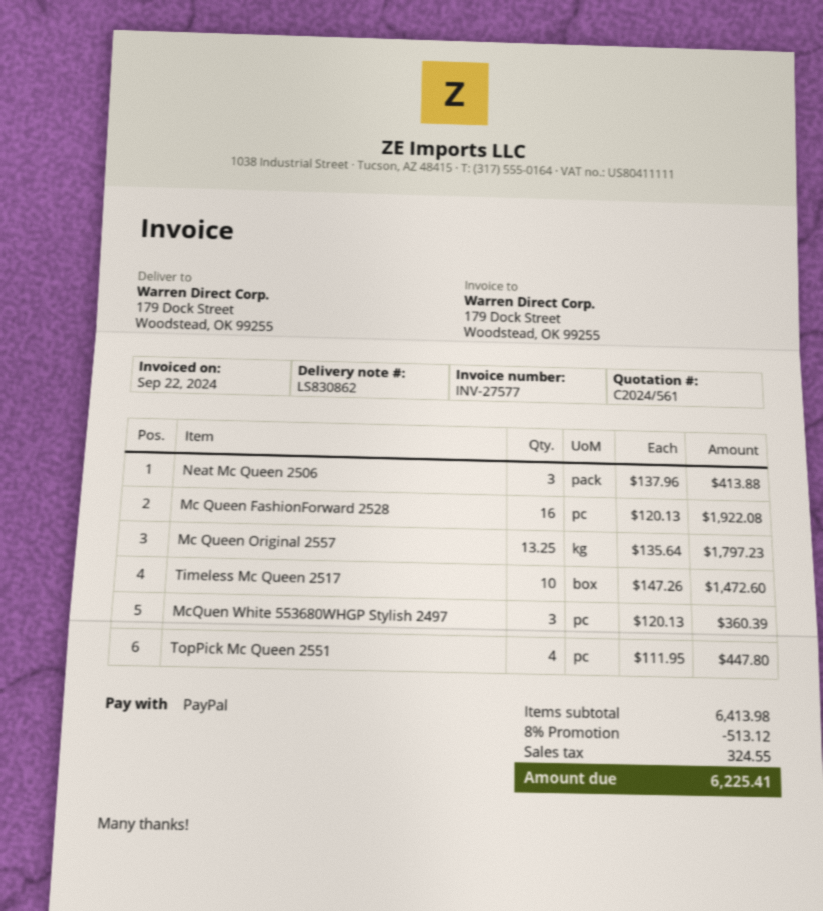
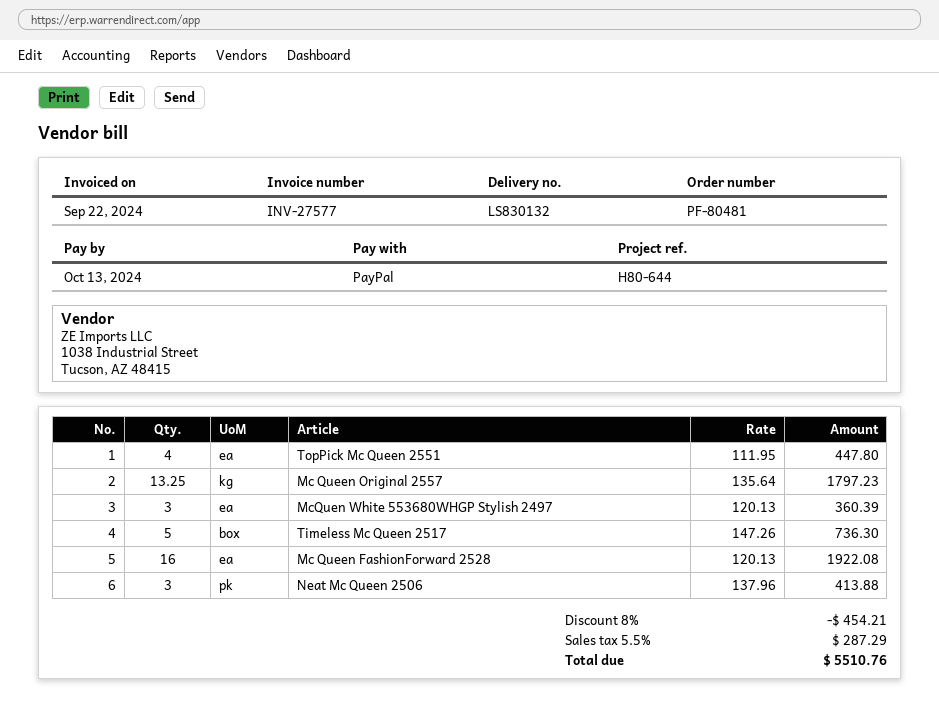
delivery note number: LS830862 -> LS830132
Timeless Mc Queen 2517: 10 x 147.26 = 1472.60 -> 5 x 147.26 = 736.30
discount: 8% = 513.12 -> 8% = 454.21
tax: 324.55 -> 287.29
total: 6225.41 -> 5510.76

